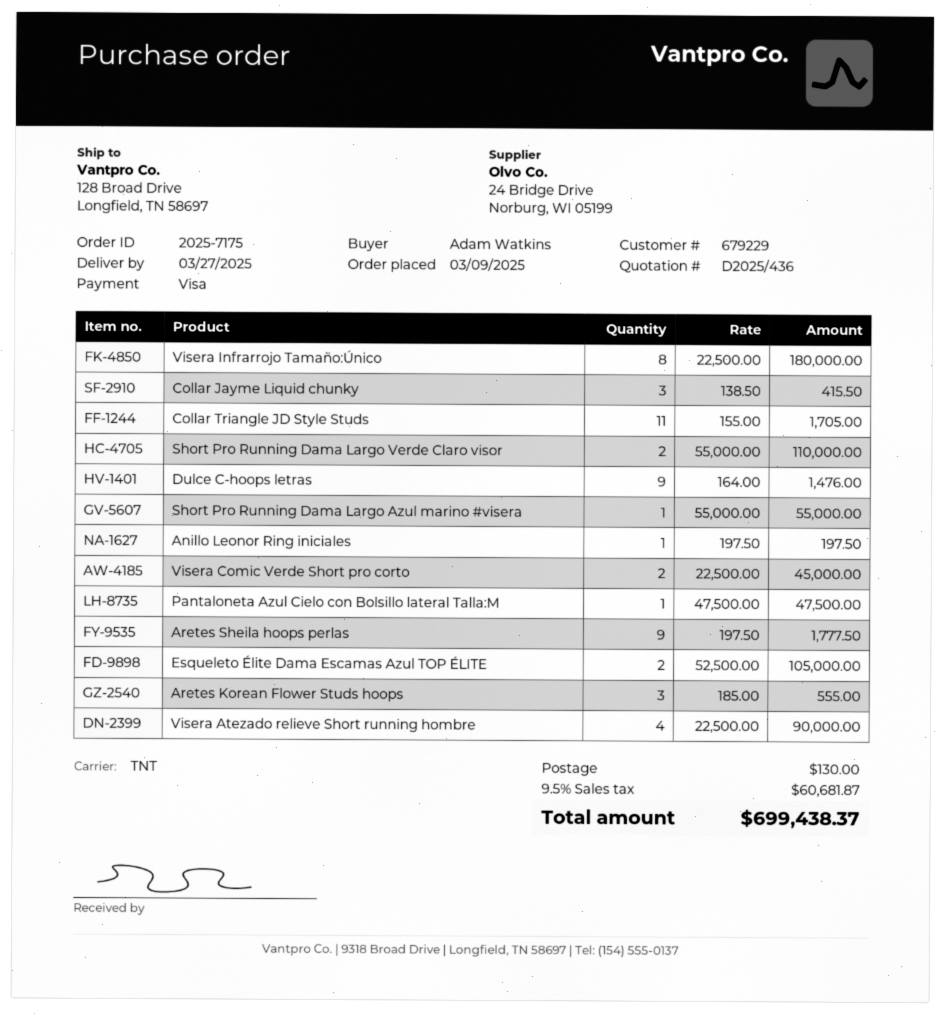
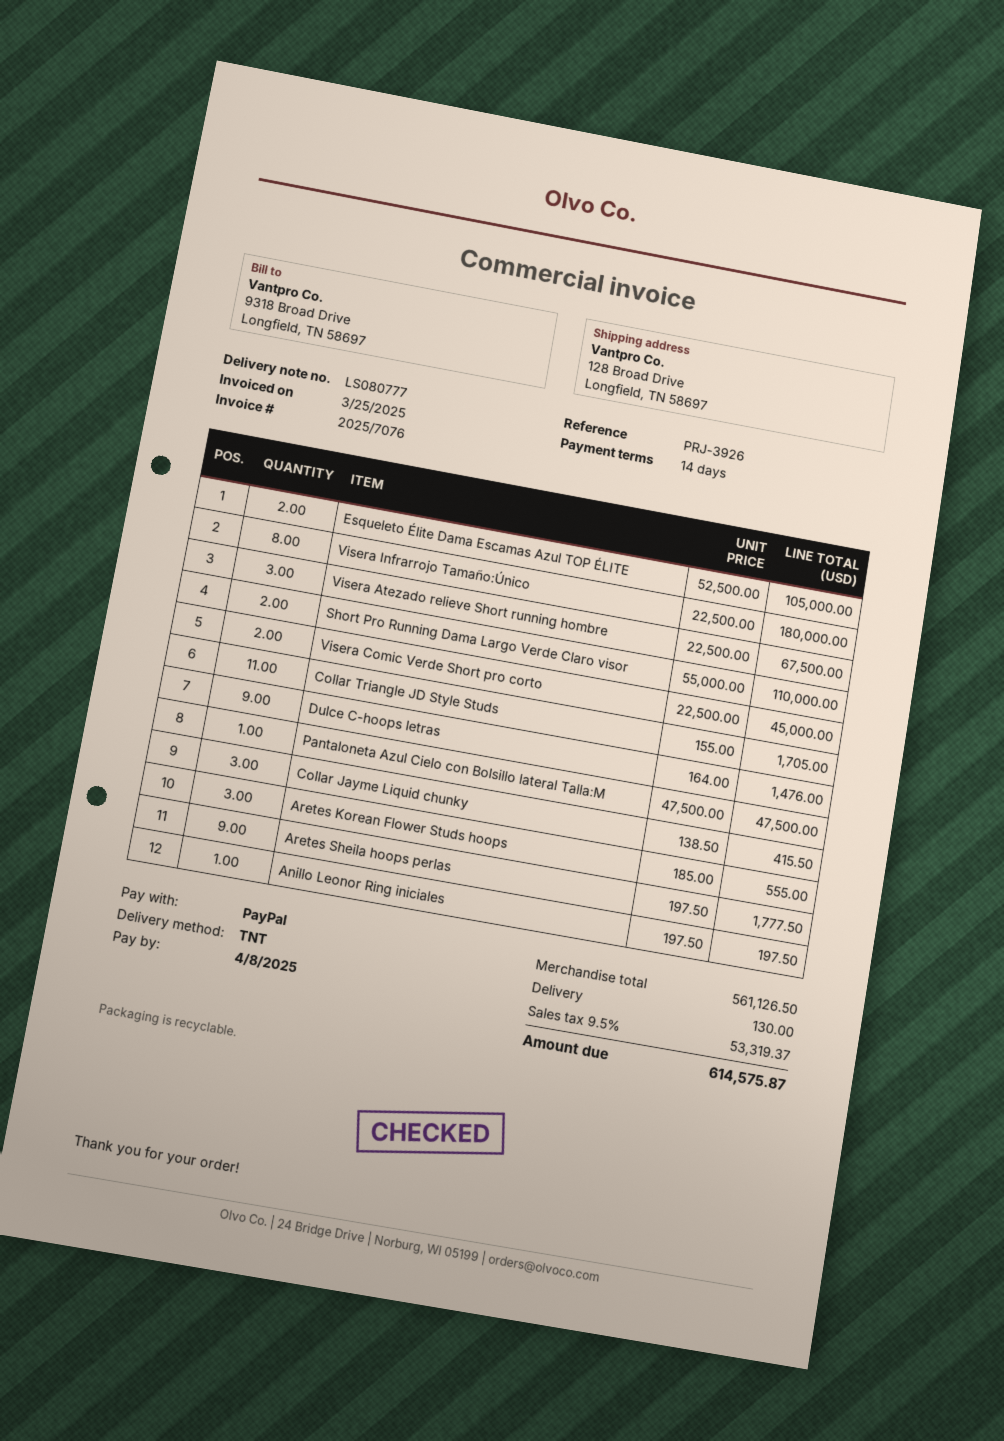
payment method: Visa -> PayPal
Short Pro Running Dama Largo Azul marino #visera: 1 x 55000.00 = 55000.00 -> none
Visera Atezado relieve Short running hombre: 4 x 22500.00 = 90000.00 -> 3 x 22500.00 = 67500.00
tax: 9.5% = 60681.87 -> 9.5% = 53319.37
total: 699438.37 -> 614575.87

